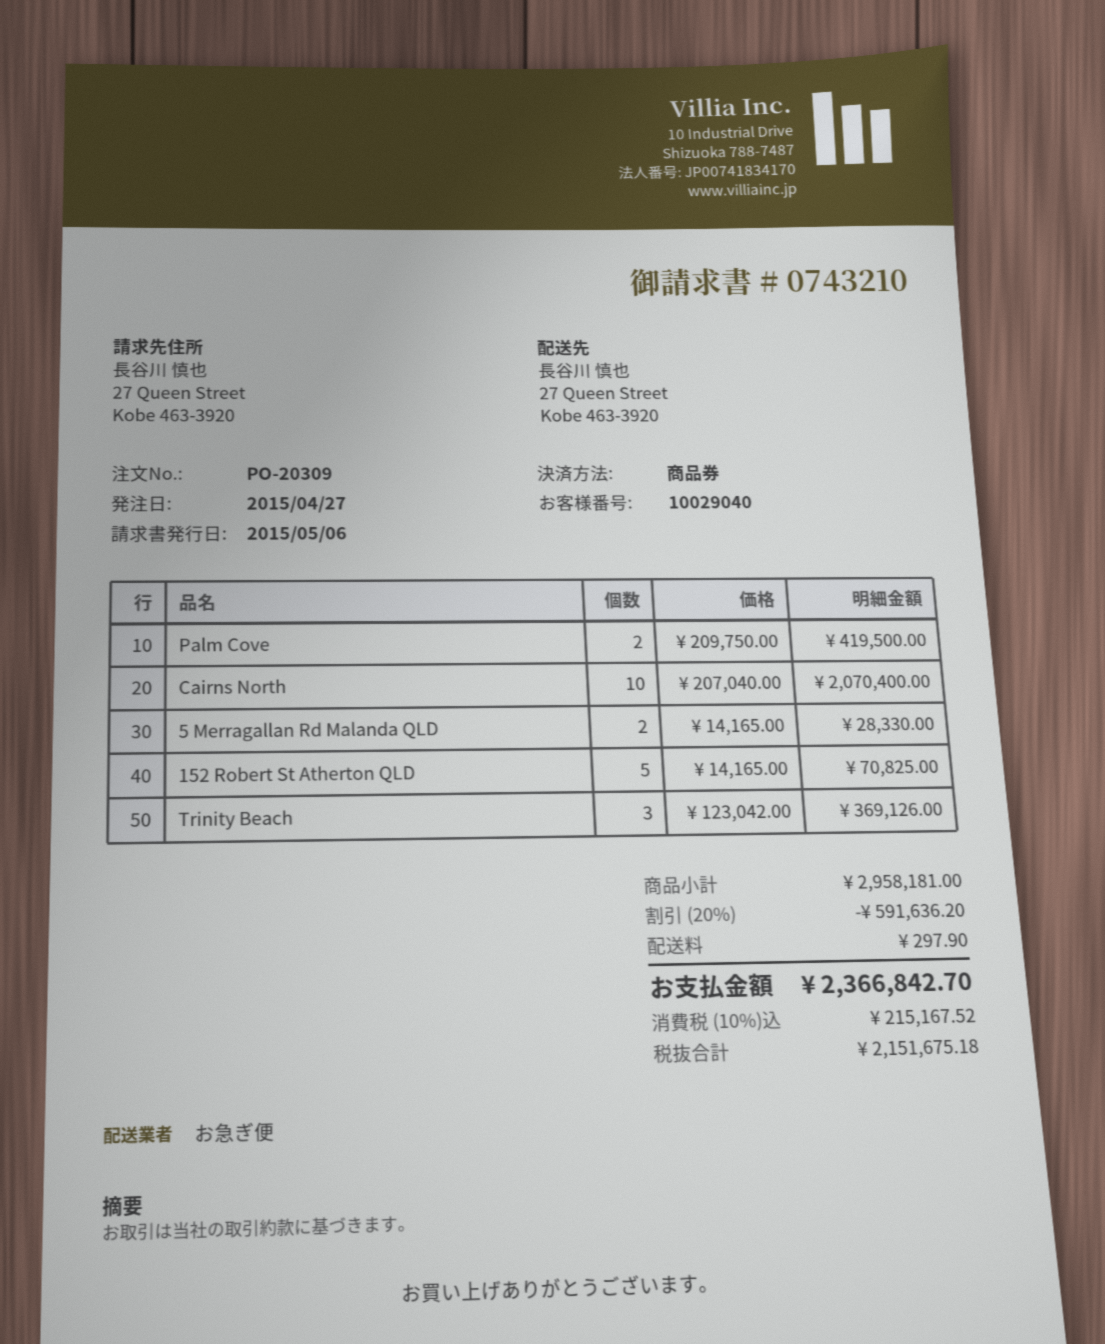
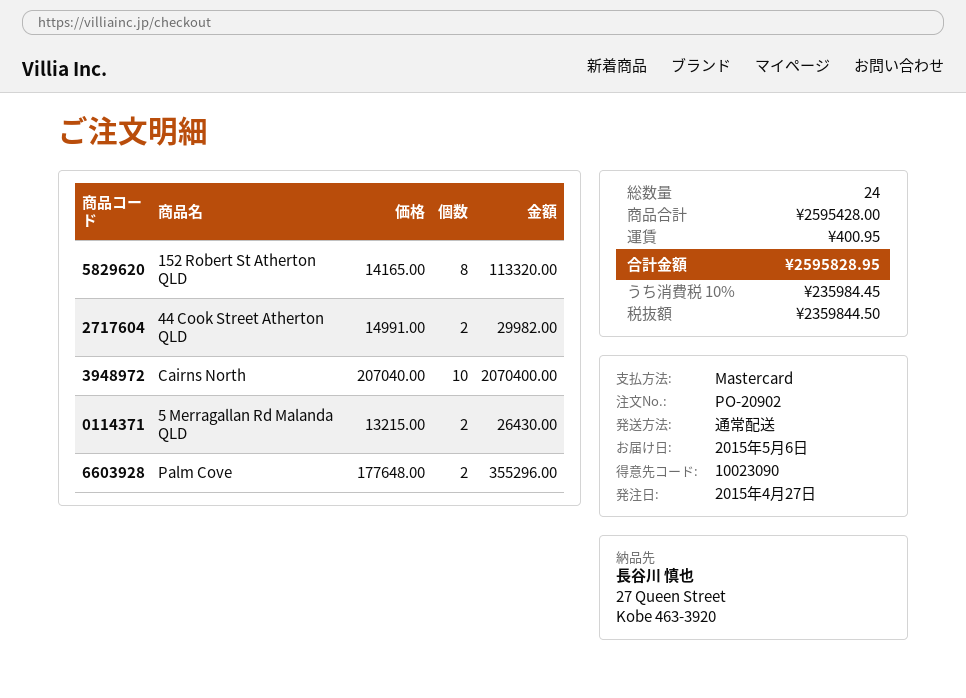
order number: PO-20309 -> PO-20902
customer number: 10029040 -> 10023090
payment method: gift card -> Mastercard
shipping method: express -> standard
Palm Cove: 2 x 209750.00 = 419500.00 -> 2 x 177648.00 = 355296.00
5 Merragallan Rd Malanda QLD: 2 x 14165.00 = 28330.00 -> 2 x 13215.00 = 26430.00
152 Robert St Atherton QLD: 5 x 14165.00 = 70825.00 -> 8 x 14165.00 = 113320.00
Trinity Beach: 3 x 123042.00 = 369126.00 -> none
44 Cook Street Atherton QLD: none -> 2 x 14991.00 = 29982.00
subtotal: 2958181.00 -> 2595428.00
discount: 20% = 591636.20 -> none
shipping: 297.90 -> 400.95
net: 2151675.18 -> 2359844.50
tax: 10% = 215167.52 -> 10% = 235984.45
total: 2366842.70 -> 2595828.95

